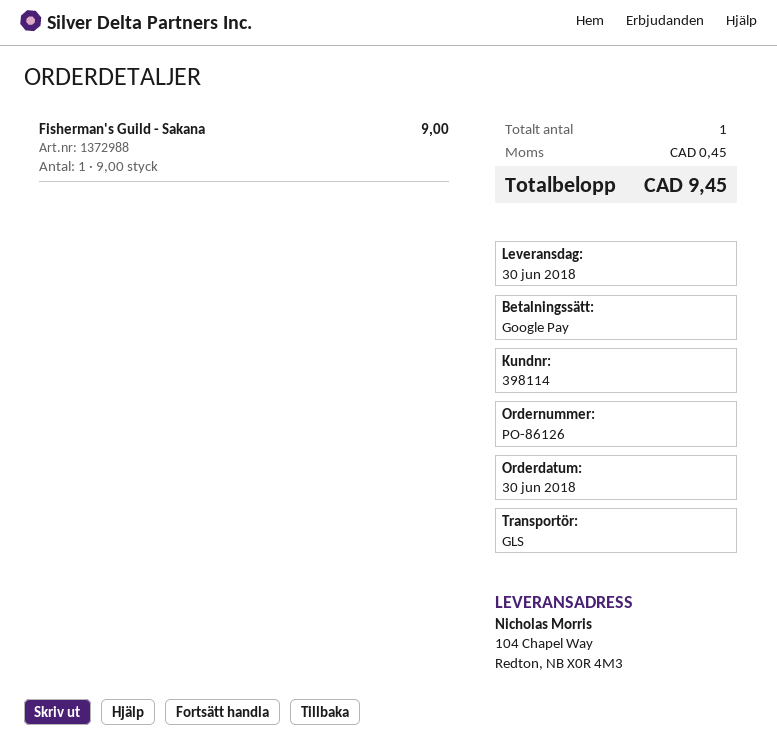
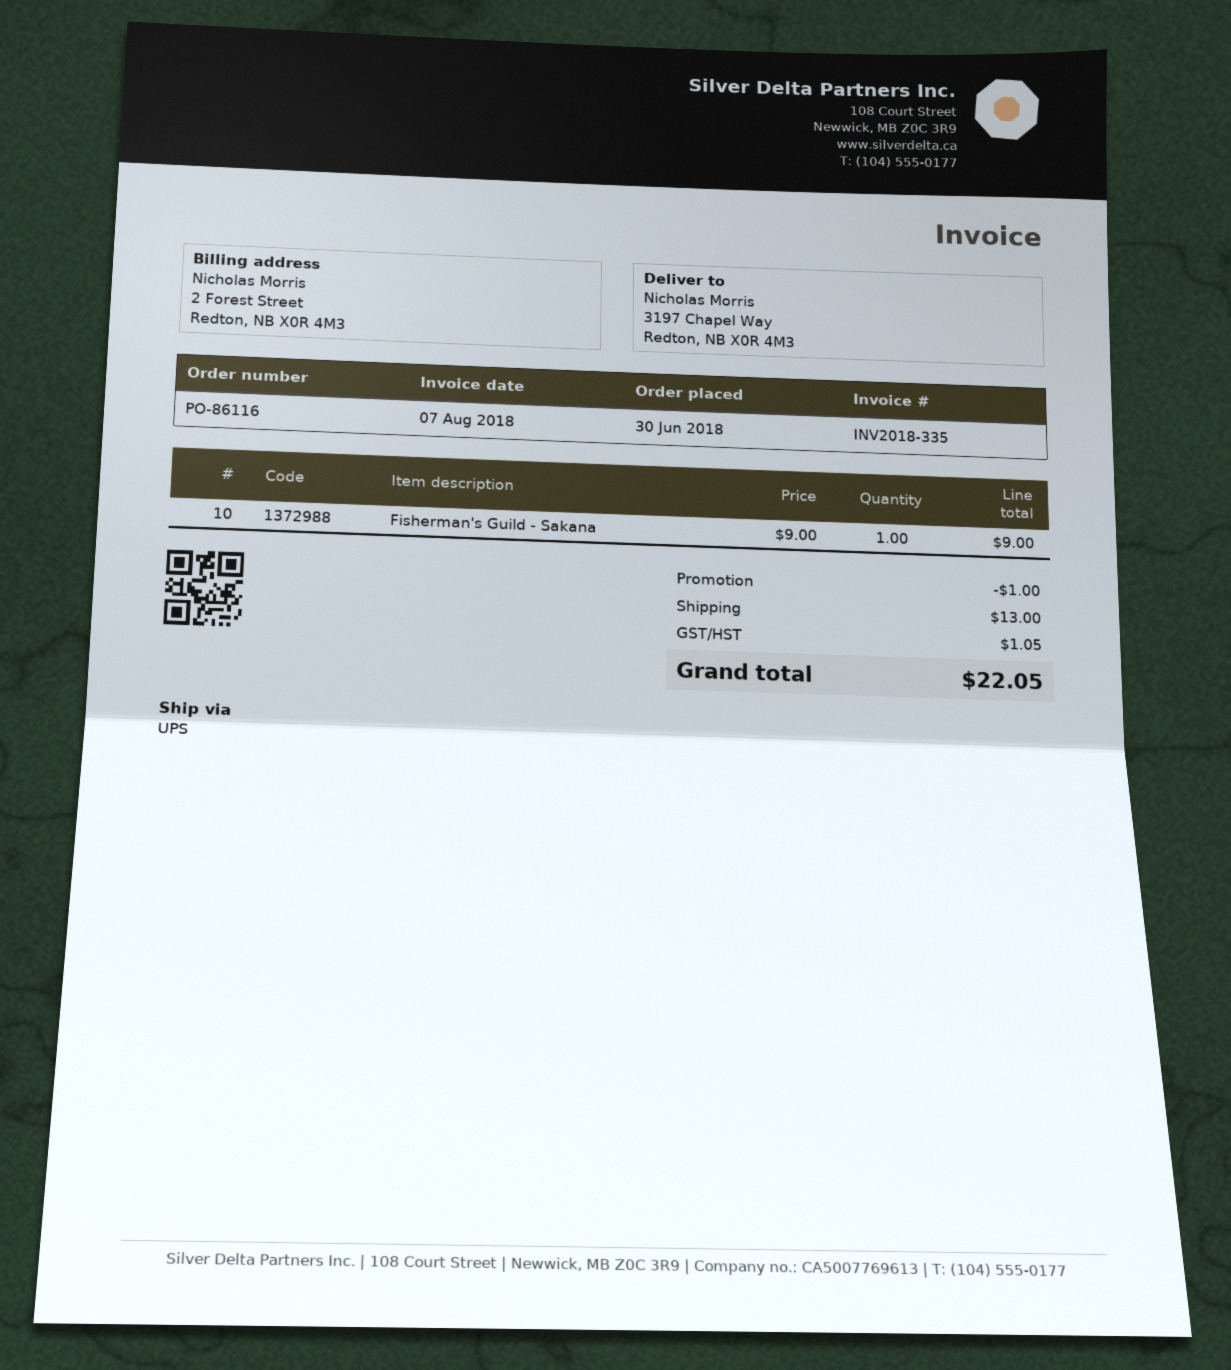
order number: PO-86126 -> PO-86116
shipping method: GLS -> UPS
ship to: 104 Chapel Way, Redton, NB X0R 4M3 -> 3197 Chapel Way, Redton, NB X0R 4M3
discount: none -> 1.00
shipping: none -> 13.00
tax: 0.45 -> 1.05
total: 9.45 -> 22.05

